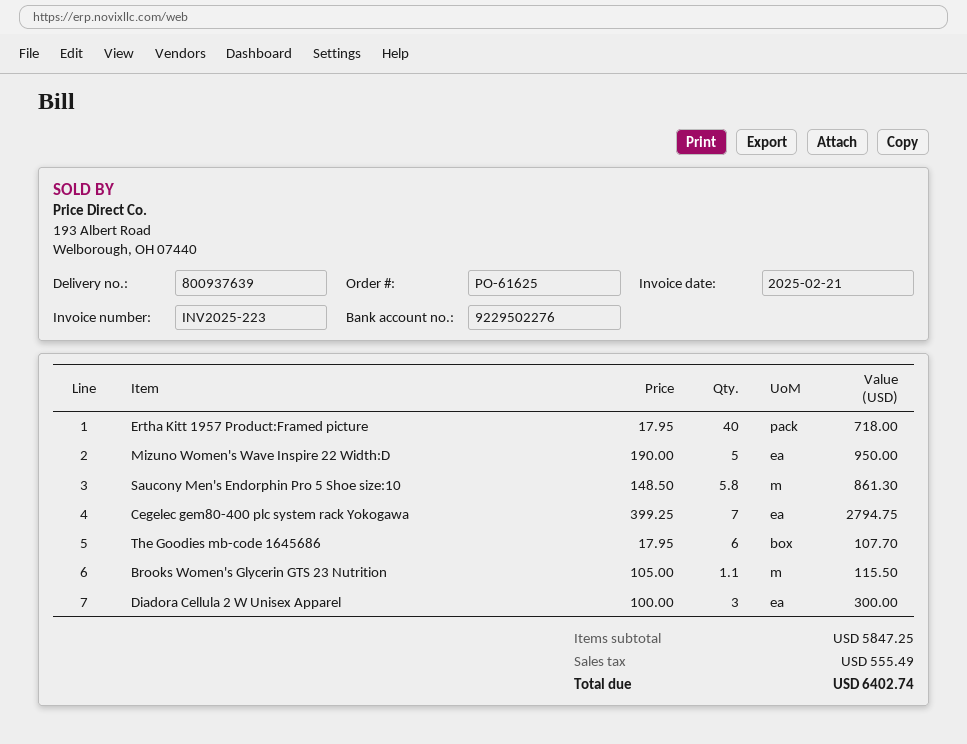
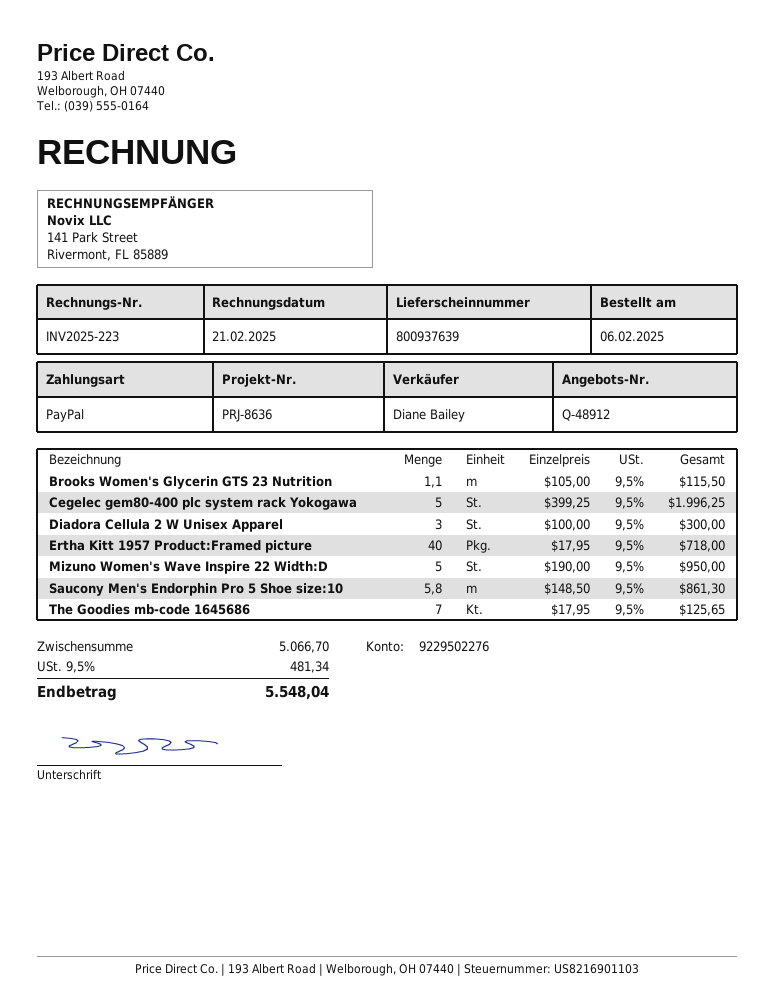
Cegelec gem80-400 plc system rack Yokogawa: 7 x 399.25 = 2794.75 -> 5 x 399.25 = 1996.25
The Goodies mb-code 1645686: 6 x 17.95 = 107.70 -> 7 x 17.95 = 125.65
subtotal: 5847.25 -> 5066.70
tax: 555.49 -> 481.34
total: 6402.74 -> 5548.04

